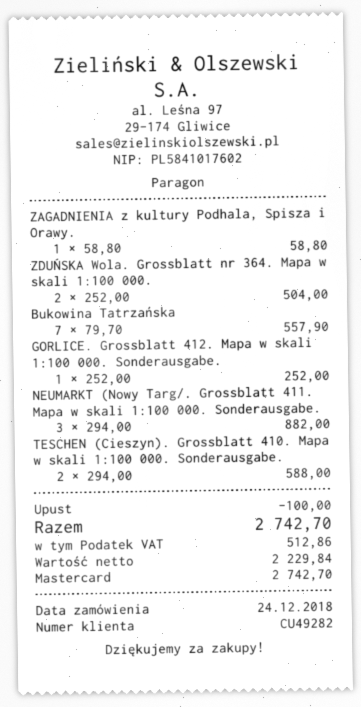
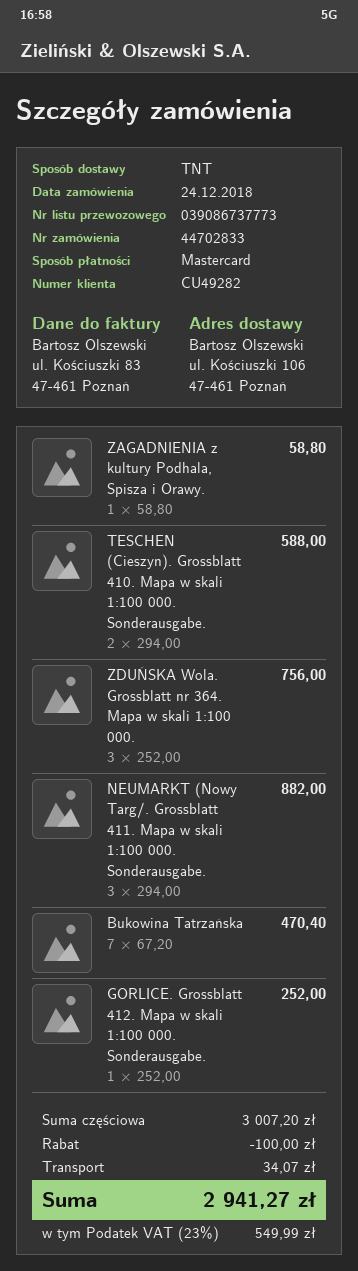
ZDUŃSKA Wola. Grossblatt nr 364. Mapa w skali 1:100 000.: 2 x 252.00 = 504.00 -> 3 x 252.00 = 756.00
Bukowina Tatrzańska: 7 x 79.70 = 557.90 -> 7 x 67.20 = 470.40
shipping: none -> 34.07
tax: 512.86 -> 549.99
total: 2742.70 -> 2941.27

